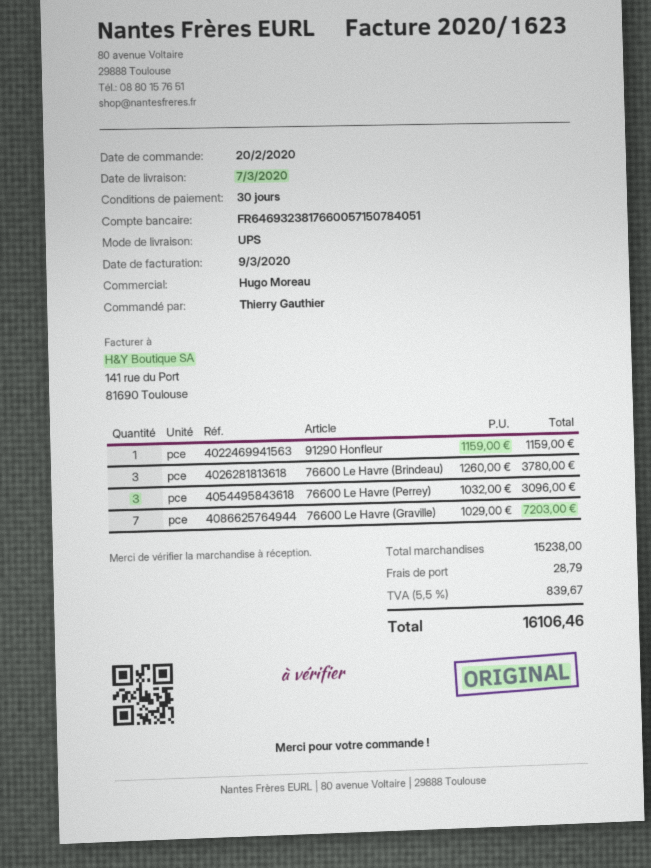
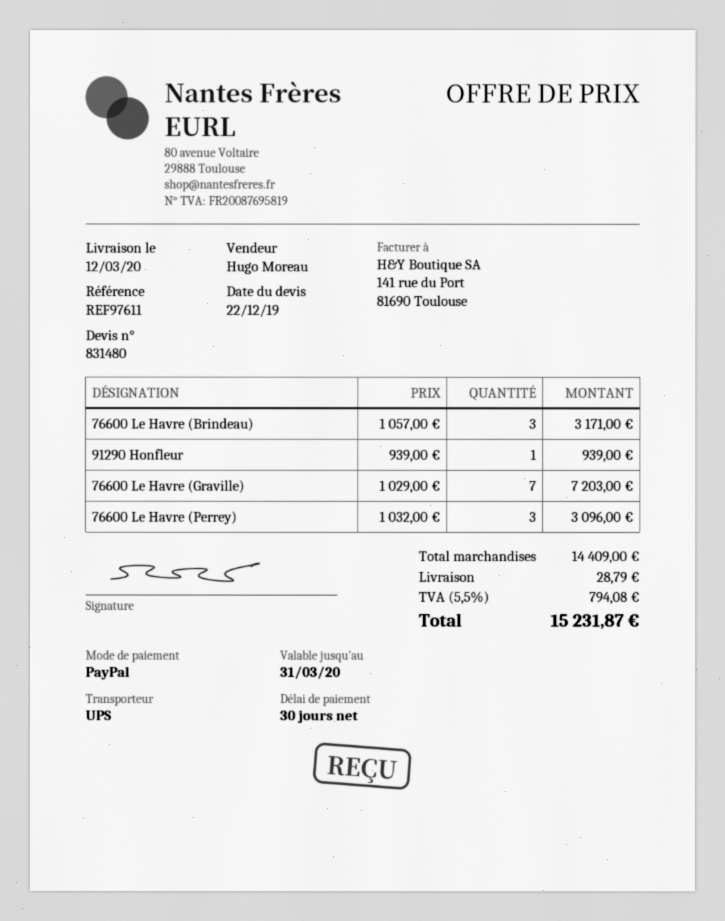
delivery date: 2020-03-07 -> 2020-03-12
91290 Honfleur: 1 x 1159.00 = 1159.00 -> 1 x 939.00 = 939.00
76600 Le Havre (Brindeau): 3 x 1260.00 = 3780.00 -> 3 x 1057.00 = 3171.00
subtotal: 15238.00 -> 14409.00
tax: 5.5% = 839.67 -> 5.5% = 794.08
total: 16106.46 -> 15231.87

